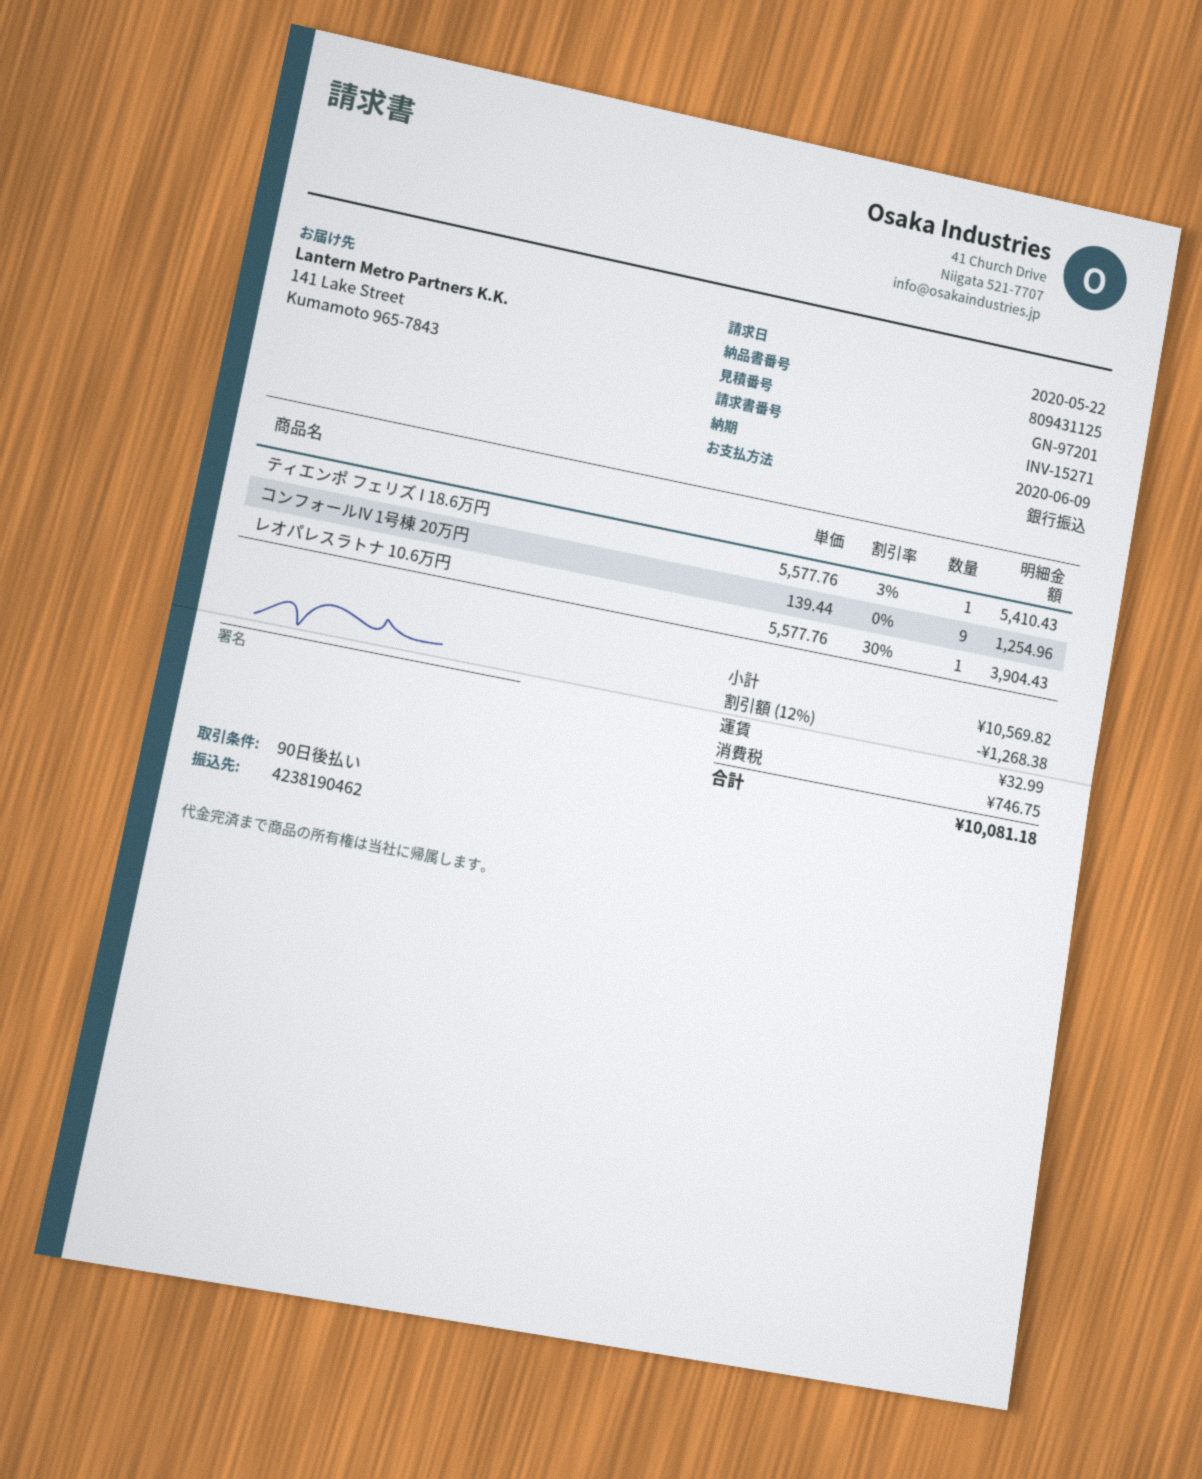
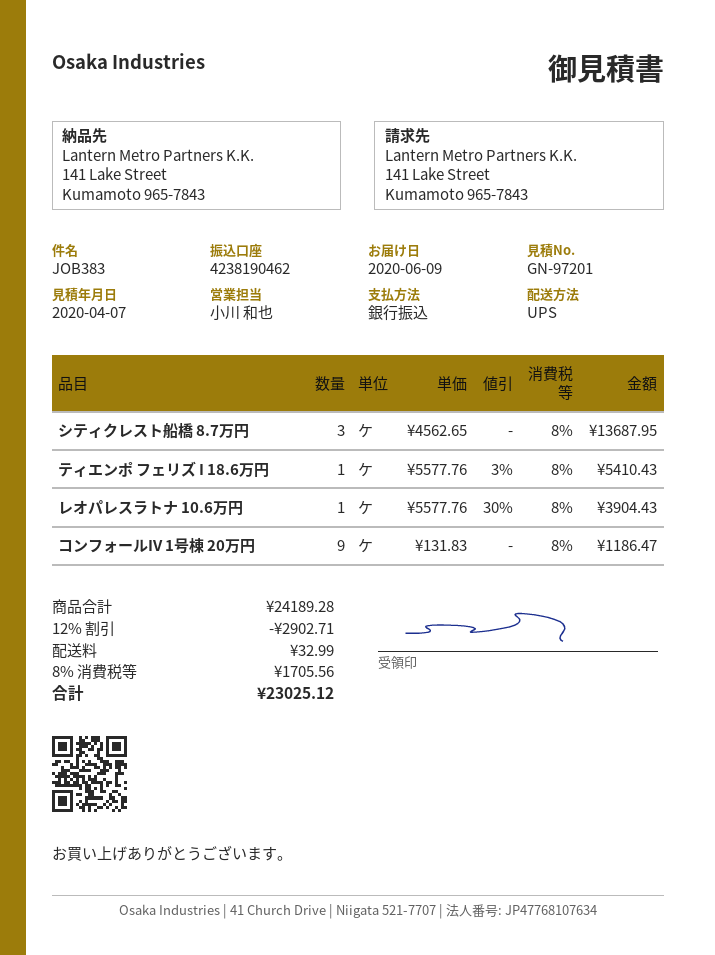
コンフォールIV 1号棟 20万円: 9 x 139.44 = 1254.96 -> 9 x 131.83 = 1186.47
シティクレスト船橋 8.7万円: none -> 3 x 4562.65 = 13687.95
subtotal: 10569.82 -> 24189.28
discount: 12% = 1268.38 -> 12% = 2902.71
tax: 746.75 -> 1705.56
total: 10081.18 -> 23025.12

